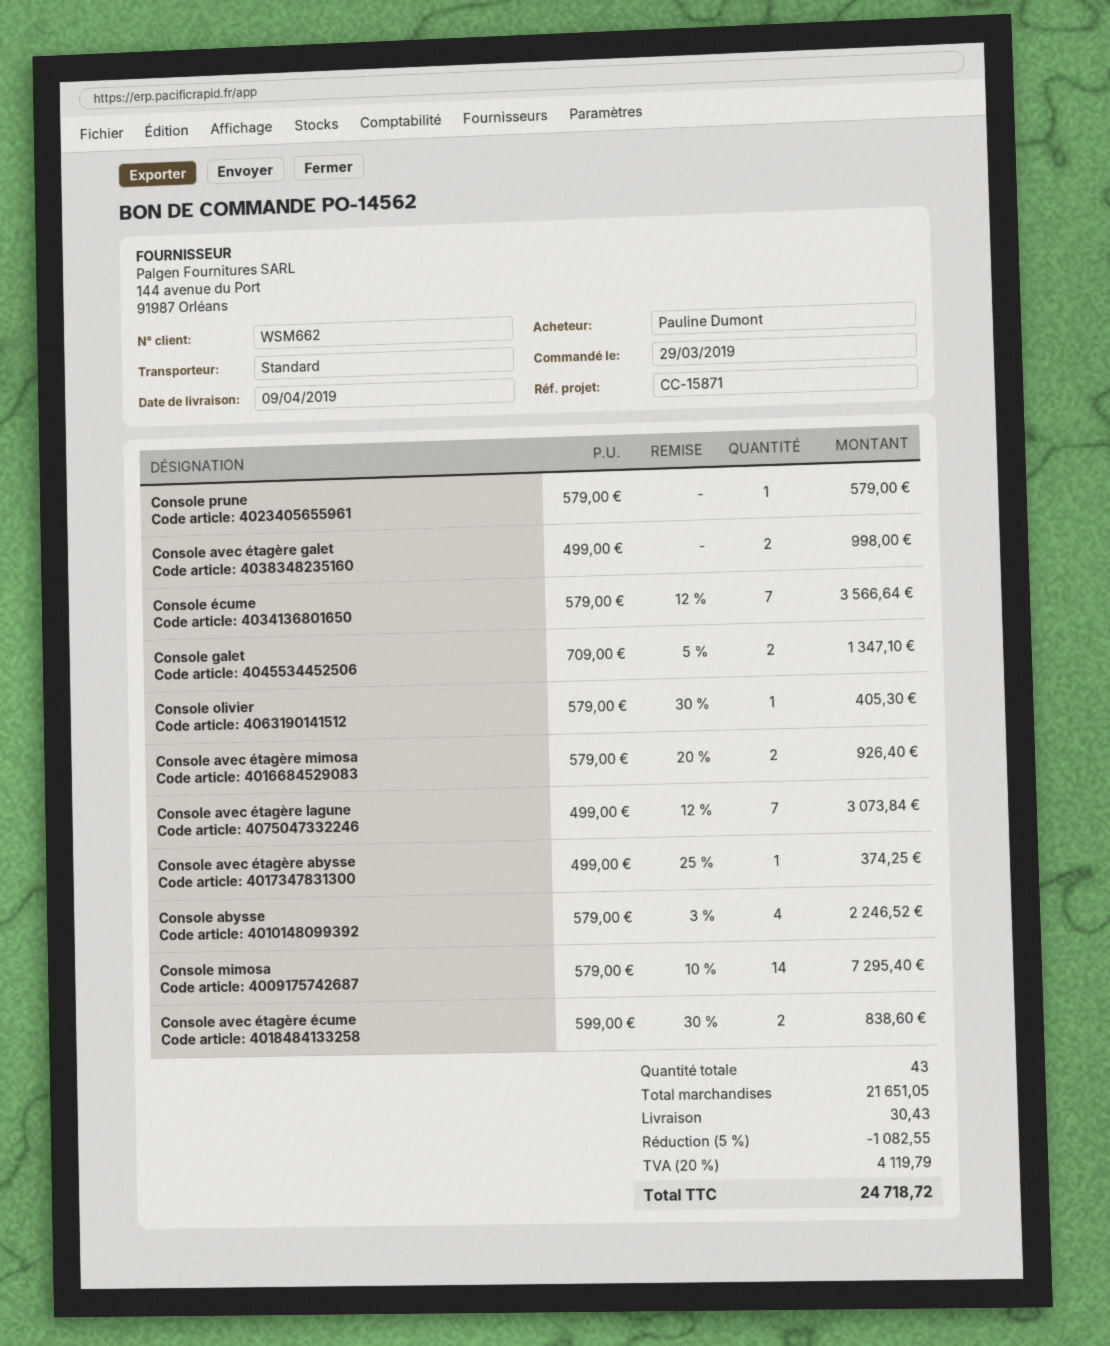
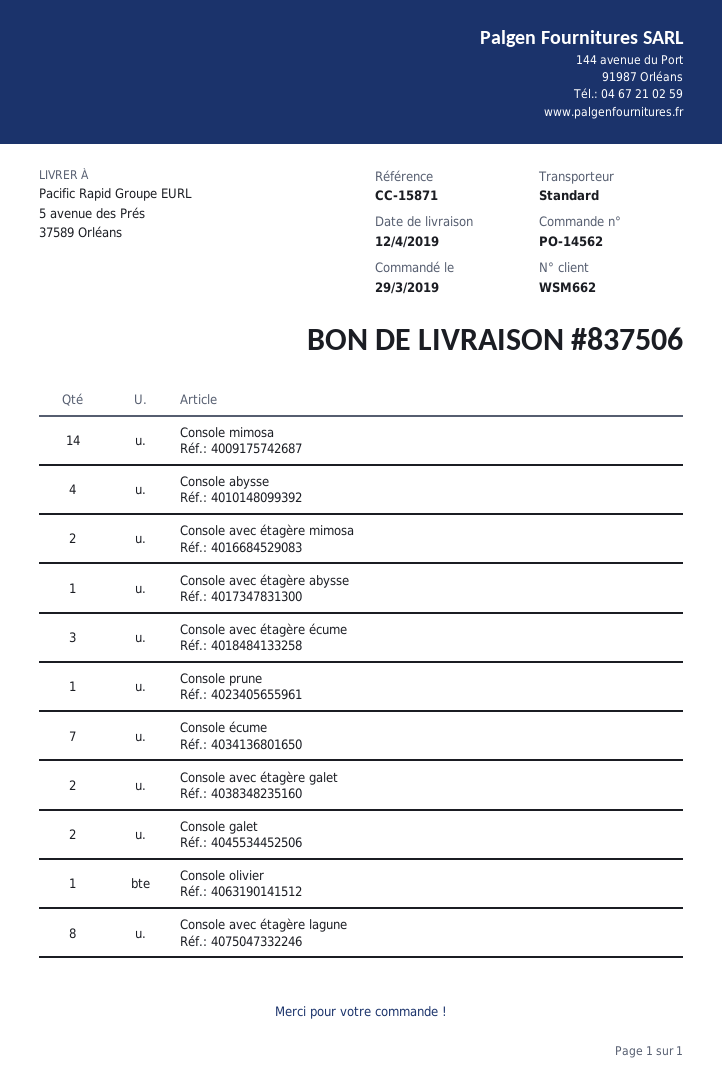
delivery date: 2019-04-09 -> 2019-04-12
Console avec étagère lagune: 7 -> 8
Console avec étagère écume: 2 -> 3

